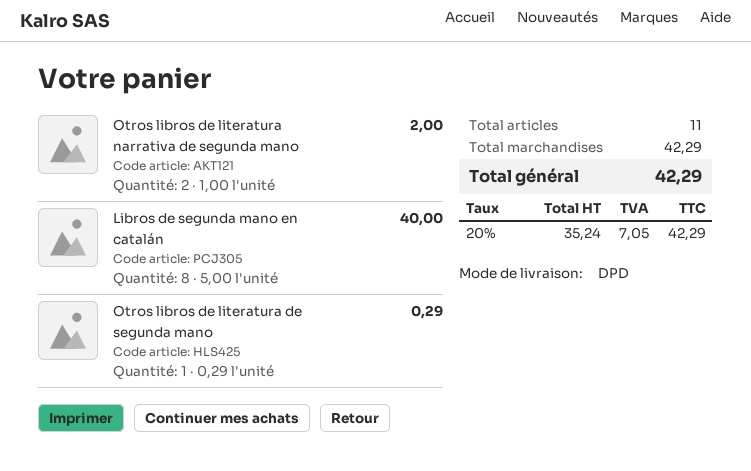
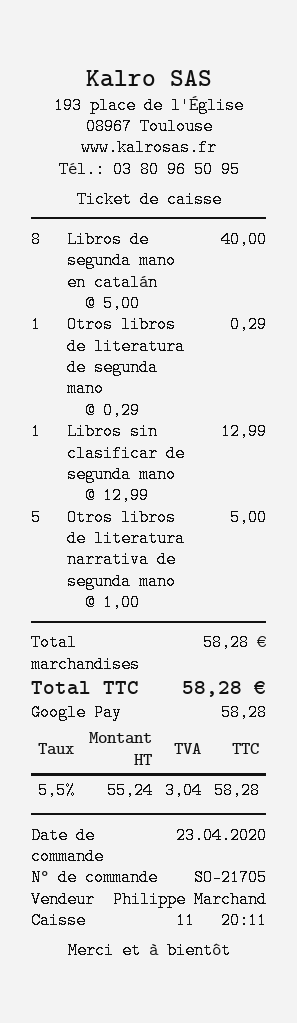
Otros libros de literatura narrativa de segunda mano: 2 x 1.00 = 2.00 -> 5 x 1.00 = 5.00
Libros sin clasificar de segunda mano: none -> 1 x 12.99 = 12.99
subtotal: 42.29 -> 58.28
net: 35.24 -> 55.24
tax: 20% = 7.05 -> 5.5% = 3.04
total: 42.29 -> 58.28

